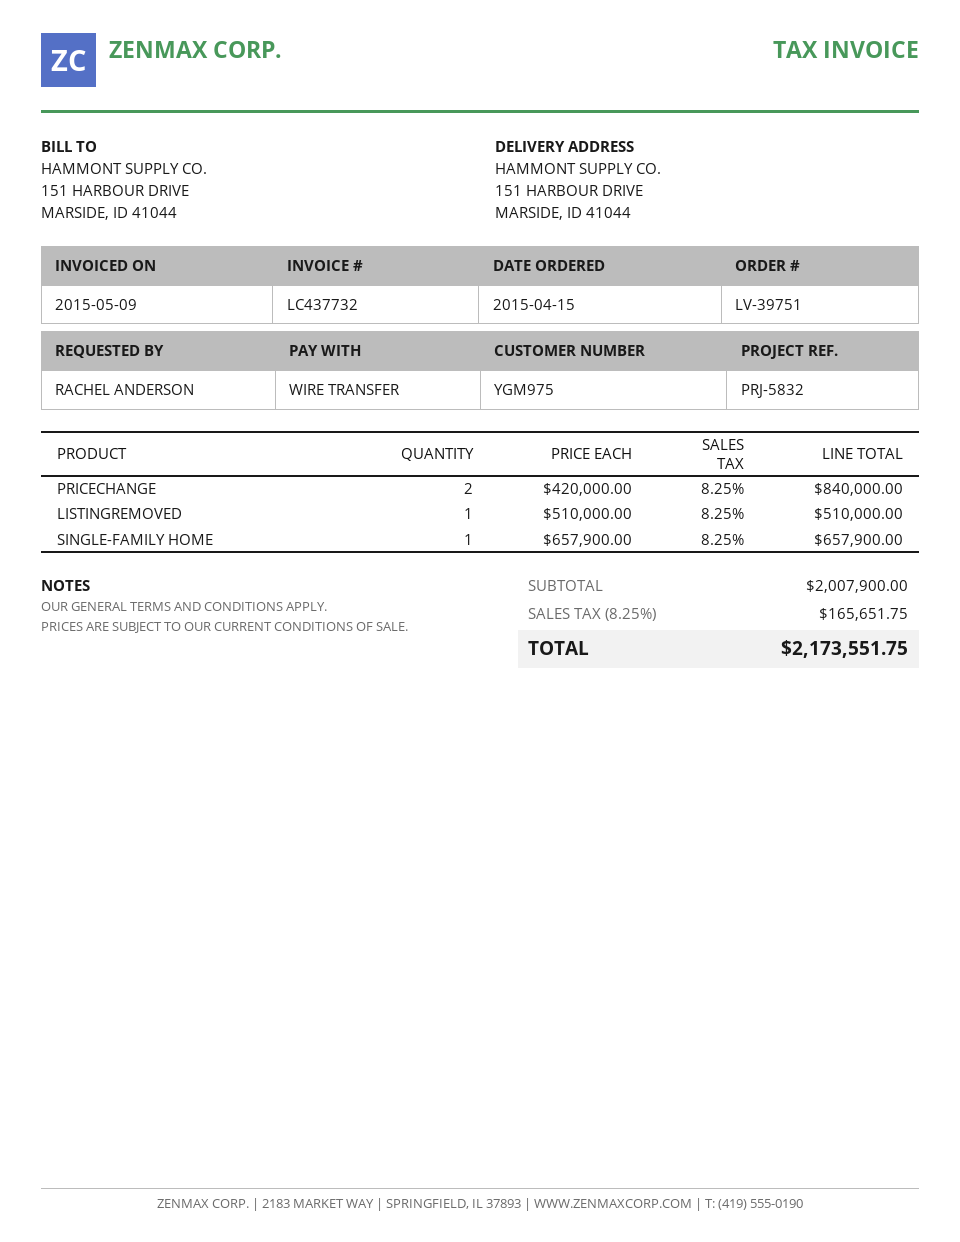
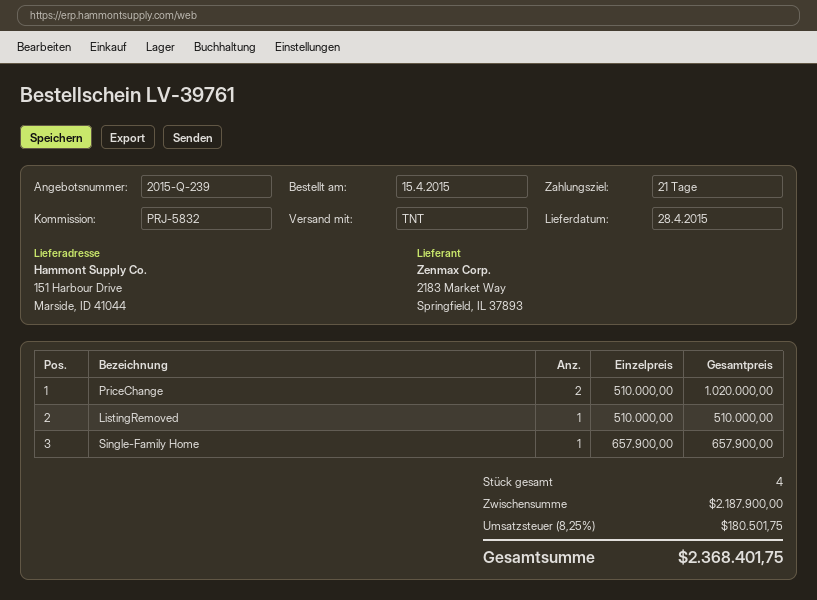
order number: LV-39751 -> LV-39761
PRICECHANGE: 2 x 420000.00 = 840000.00 -> 2 x 510000.00 = 1020000.00
subtotal: 2007900.00 -> 2187900.00
tax: 8.25% = 165651.75 -> 8.25% = 180501.75
total: 2173551.75 -> 2368401.75

